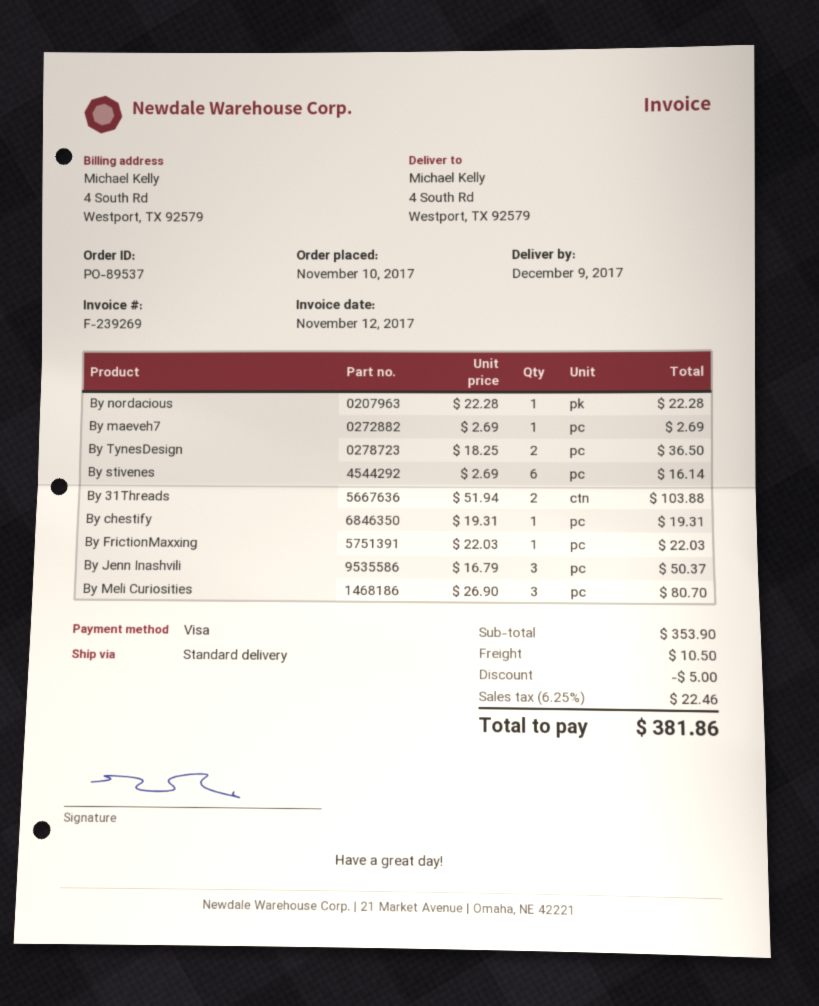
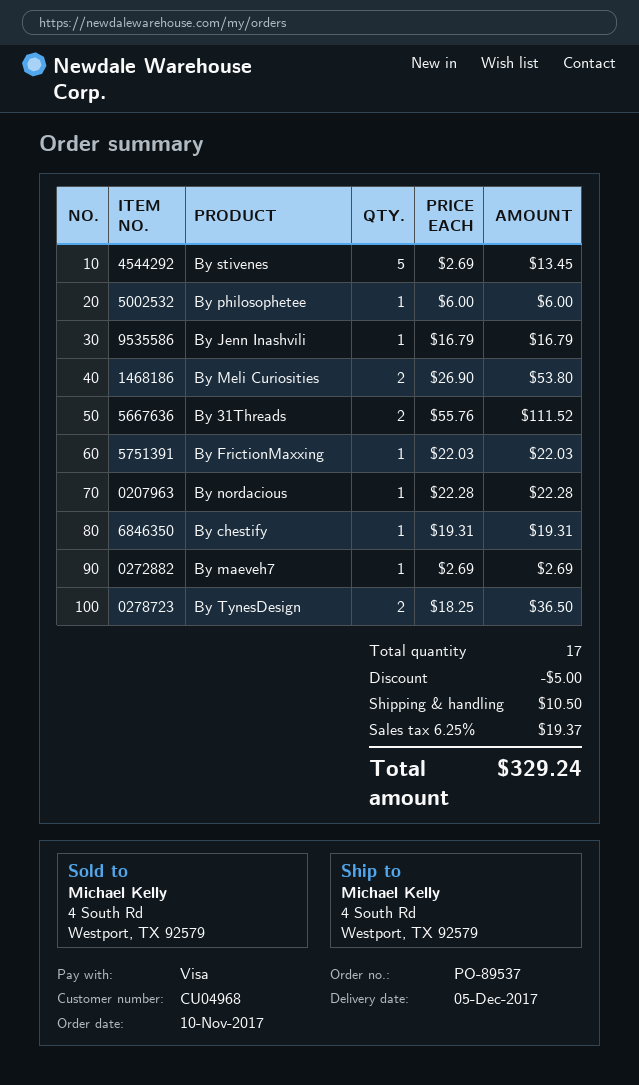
delivery date: 2017-12-09 -> 2017-12-05
By stivenes: 6 x 2.69 = 16.14 -> 5 x 2.69 = 13.45
By 31Threads: 2 x 51.94 = 103.88 -> 2 x 55.76 = 111.52
By Jenn Inashvili: 3 x 16.79 = 50.37 -> 1 x 16.79 = 16.79
By Meli Curiosities: 3 x 26.90 = 80.70 -> 2 x 26.90 = 53.80
By philosophetee: none -> 1 x 6.00 = 6.00
tax: 6.25% = 22.46 -> 6.25% = 19.37
total: 381.86 -> 329.24

